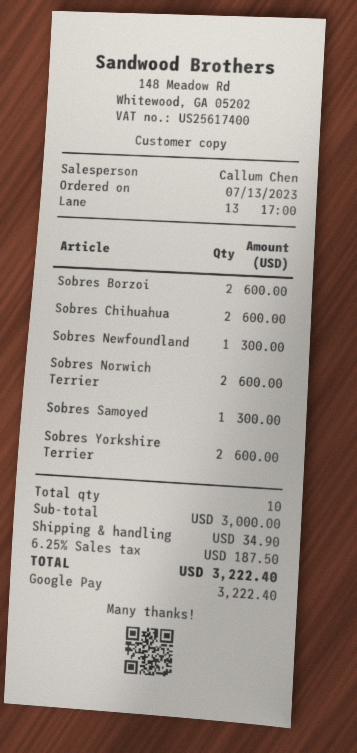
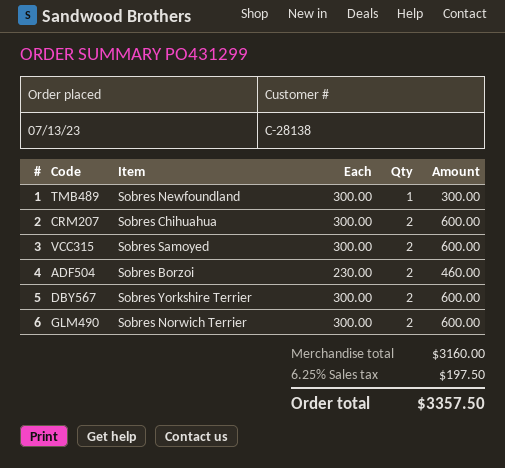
Sobres Borzoi: 2 for 600.00 -> 2 for 460.00
Sobres Samoyed: 1 for 300.00 -> 2 for 600.00
subtotal: 3000.00 -> 3160.00
shipping: 34.90 -> none
tax: 6.25% = 187.50 -> 6.25% = 197.50
total: 3222.40 -> 3357.50

